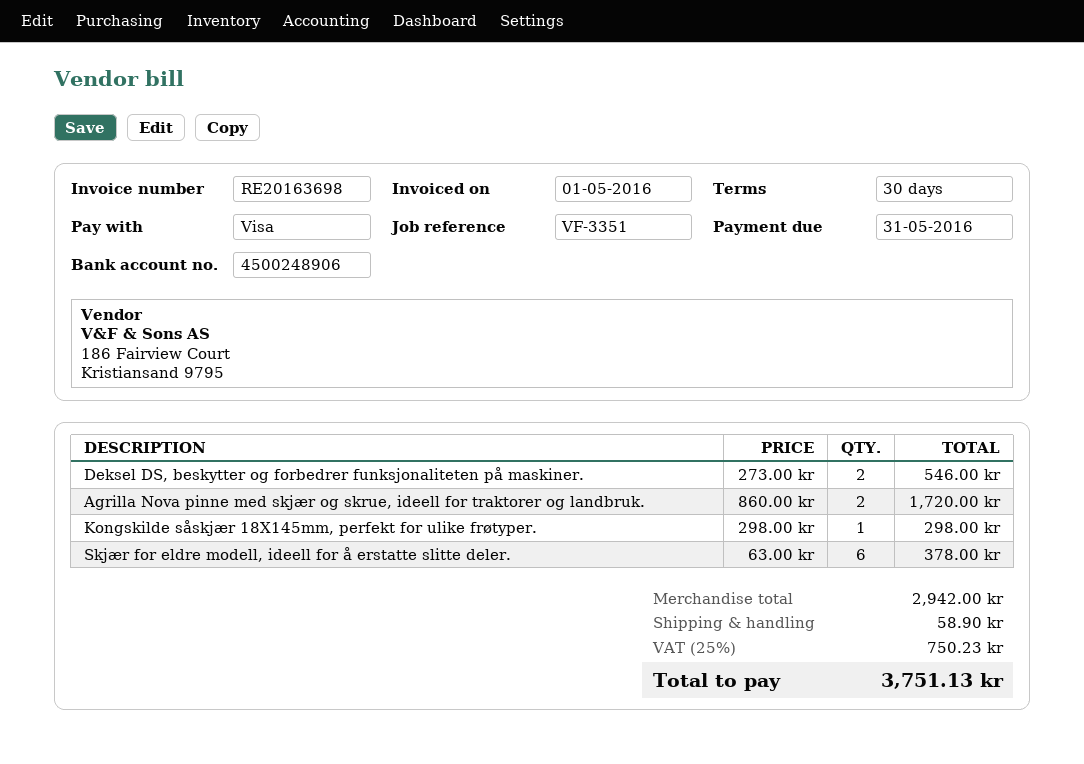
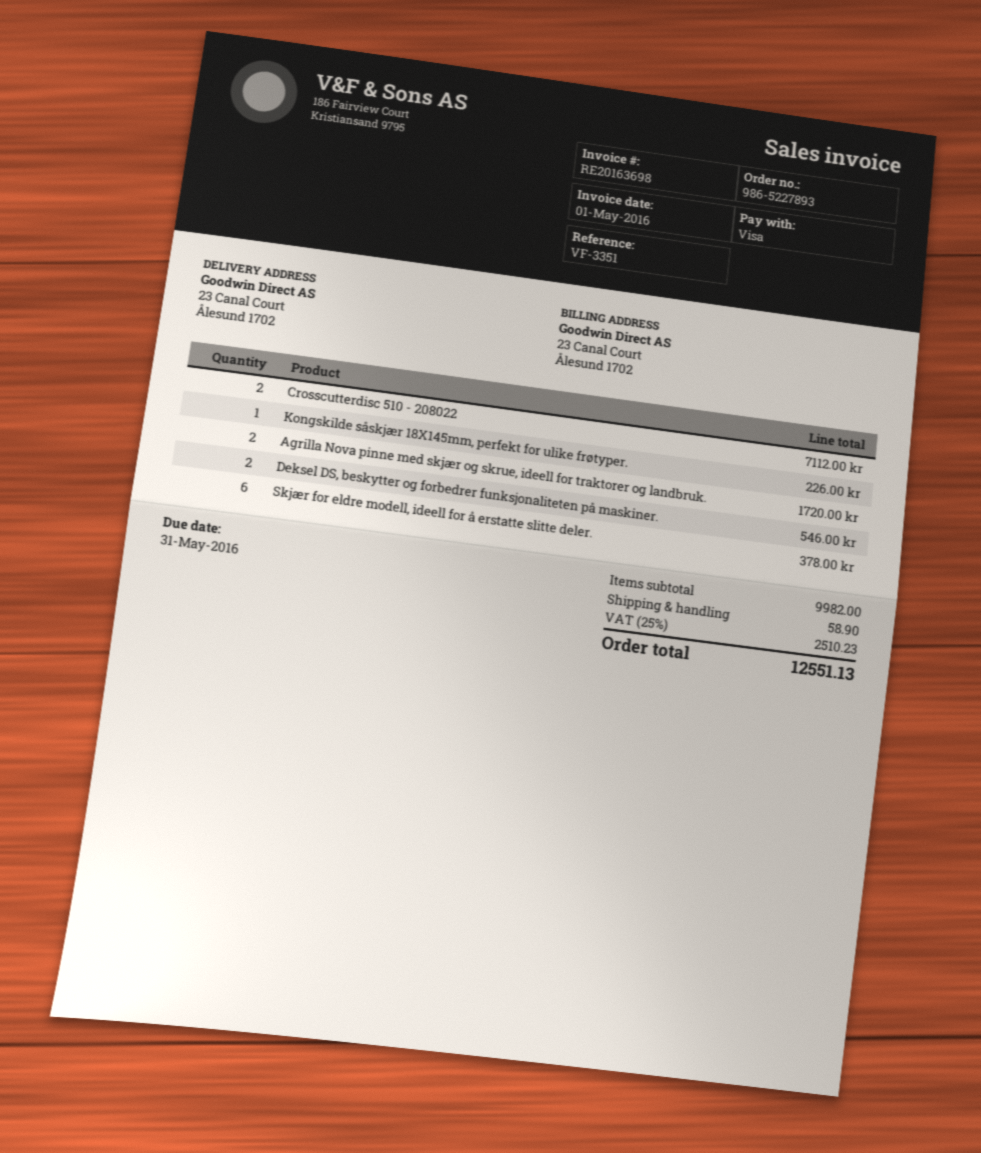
Kongskilde såskjær 18X145mm, perfekt for ulike frøtyper.: 1 for 298.00 -> 1 for 226.00
Crosscutterdisc 510 - 208022: none -> 2 for 7112.00
subtotal: 2942.00 -> 9982.00
tax: 25% = 750.23 -> 25% = 2510.23
total: 3751.13 -> 12551.13

